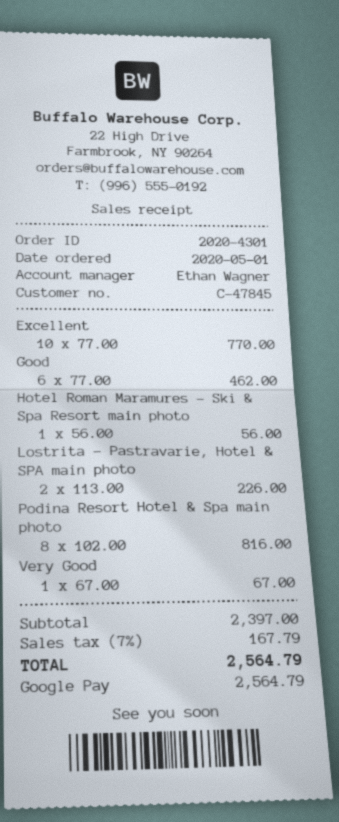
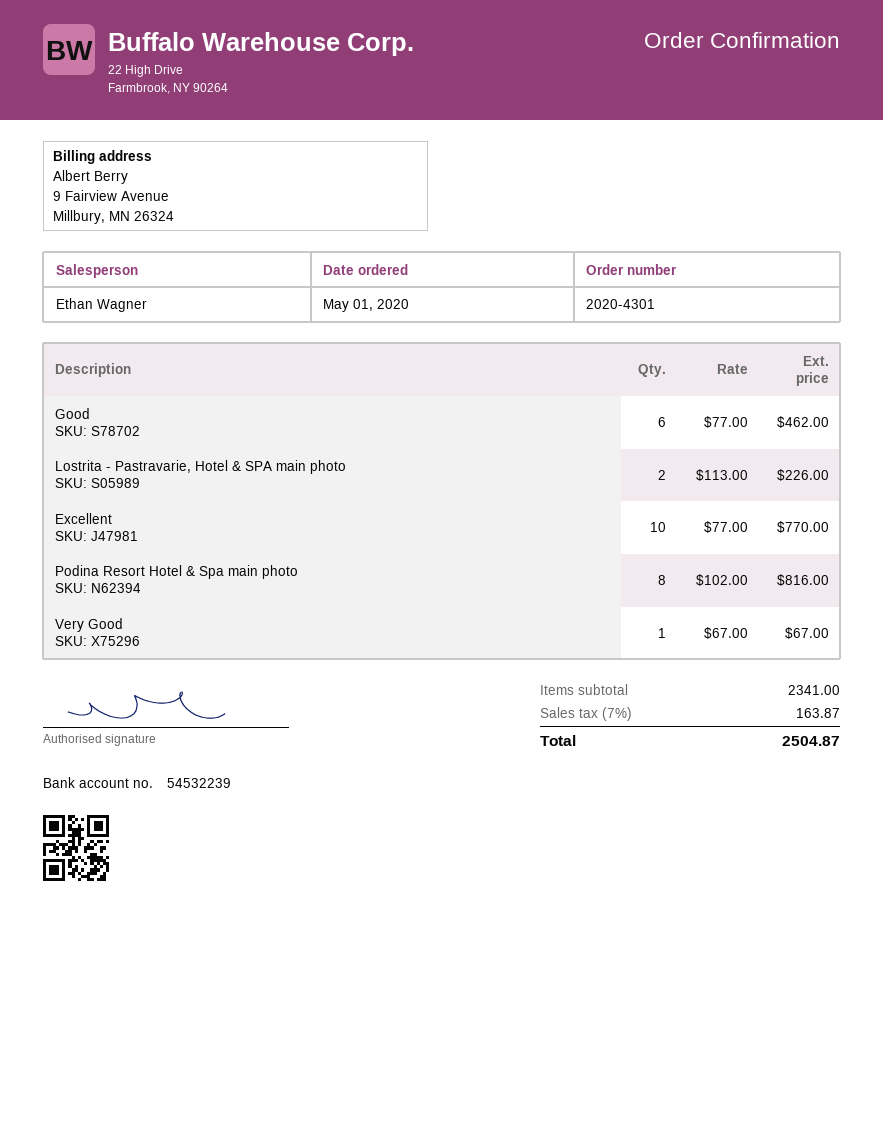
Hotel Roman Maramures - Ski & Spa Resort main photo: 1 x 56.00 = 56.00 -> none
subtotal: 2397.00 -> 2341.00
tax: 7% = 167.79 -> 7% = 163.87
total: 2564.79 -> 2504.87

